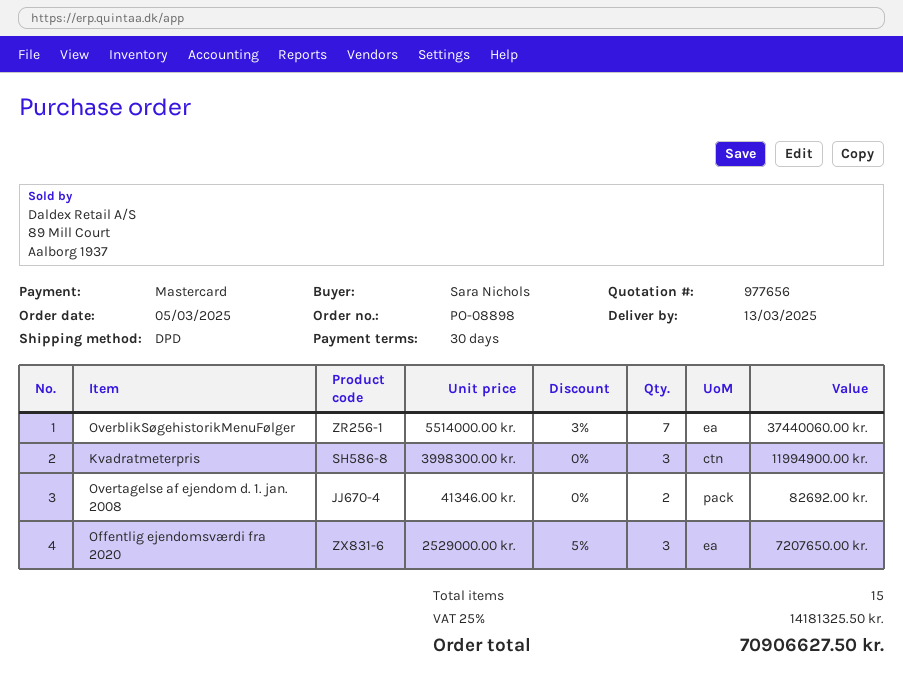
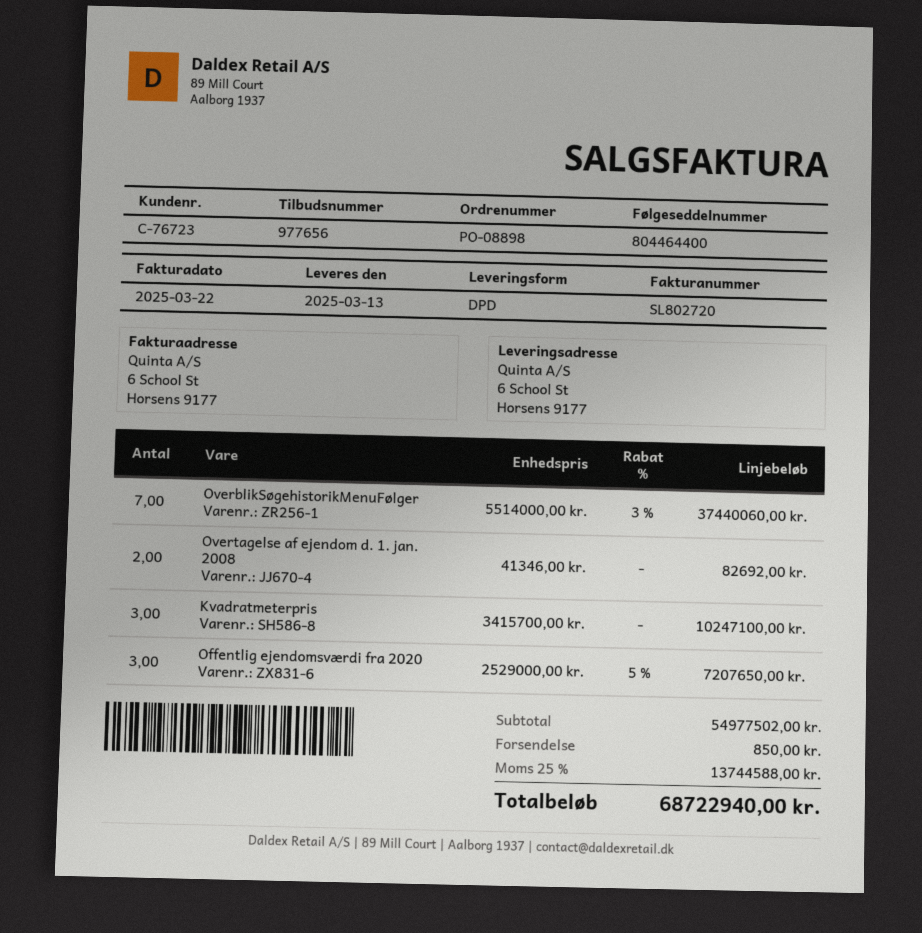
Kvadratmeterpris: 3 x 3998300.00 = 11994900.00 -> 3 x 3415700.00 = 10247100.00
shipping: none -> 850.00
tax: 25% = 14181325.50 -> 25% = 13744588.00
total: 70906627.50 -> 68722940.00

